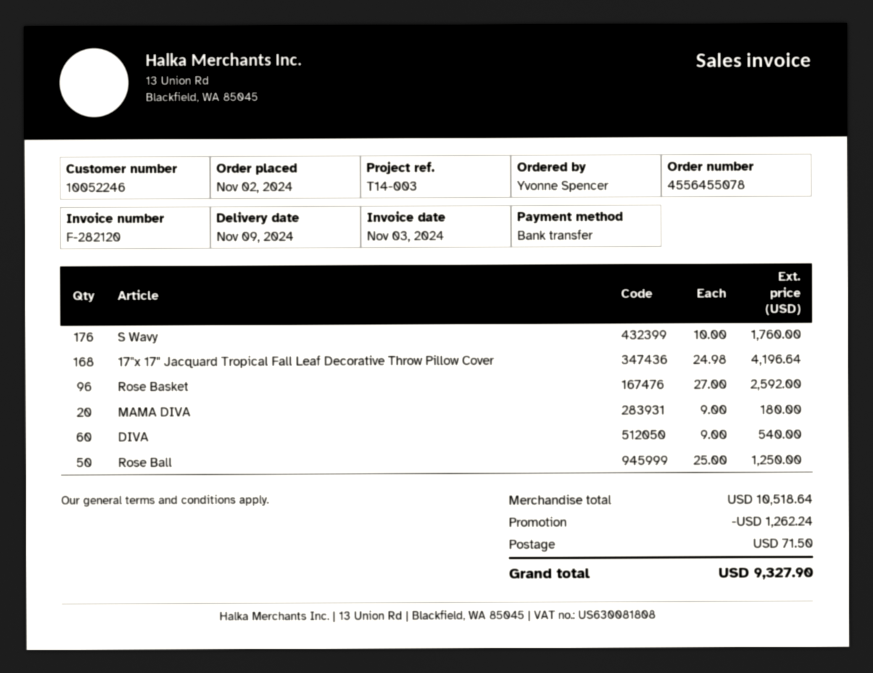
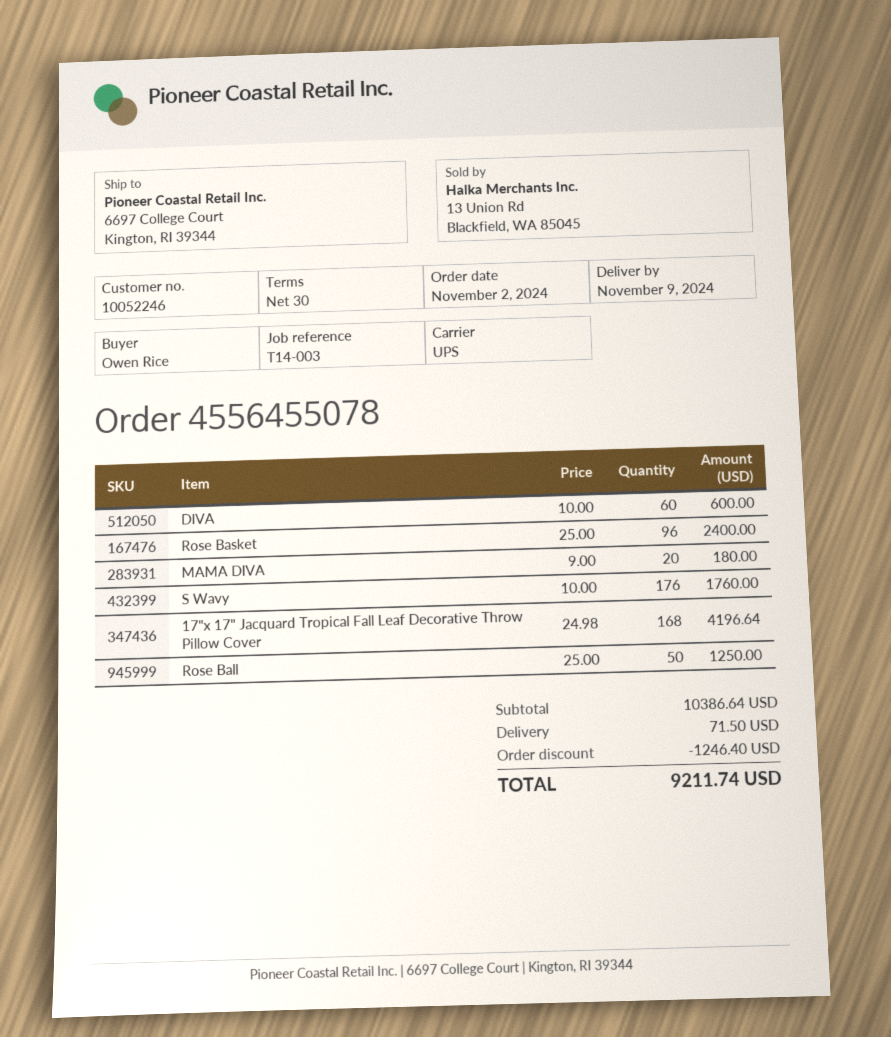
ordered by: Yvonne Spencer -> Owen Rice
Rose Basket: 96 x 27.00 = 2592.00 -> 96 x 25.00 = 2400.00
DIVA: 60 x 9.00 = 540.00 -> 60 x 10.00 = 600.00
subtotal: 10518.64 -> 10386.64
discount: 1262.24 -> 1246.40
total: 9327.90 -> 9211.74

